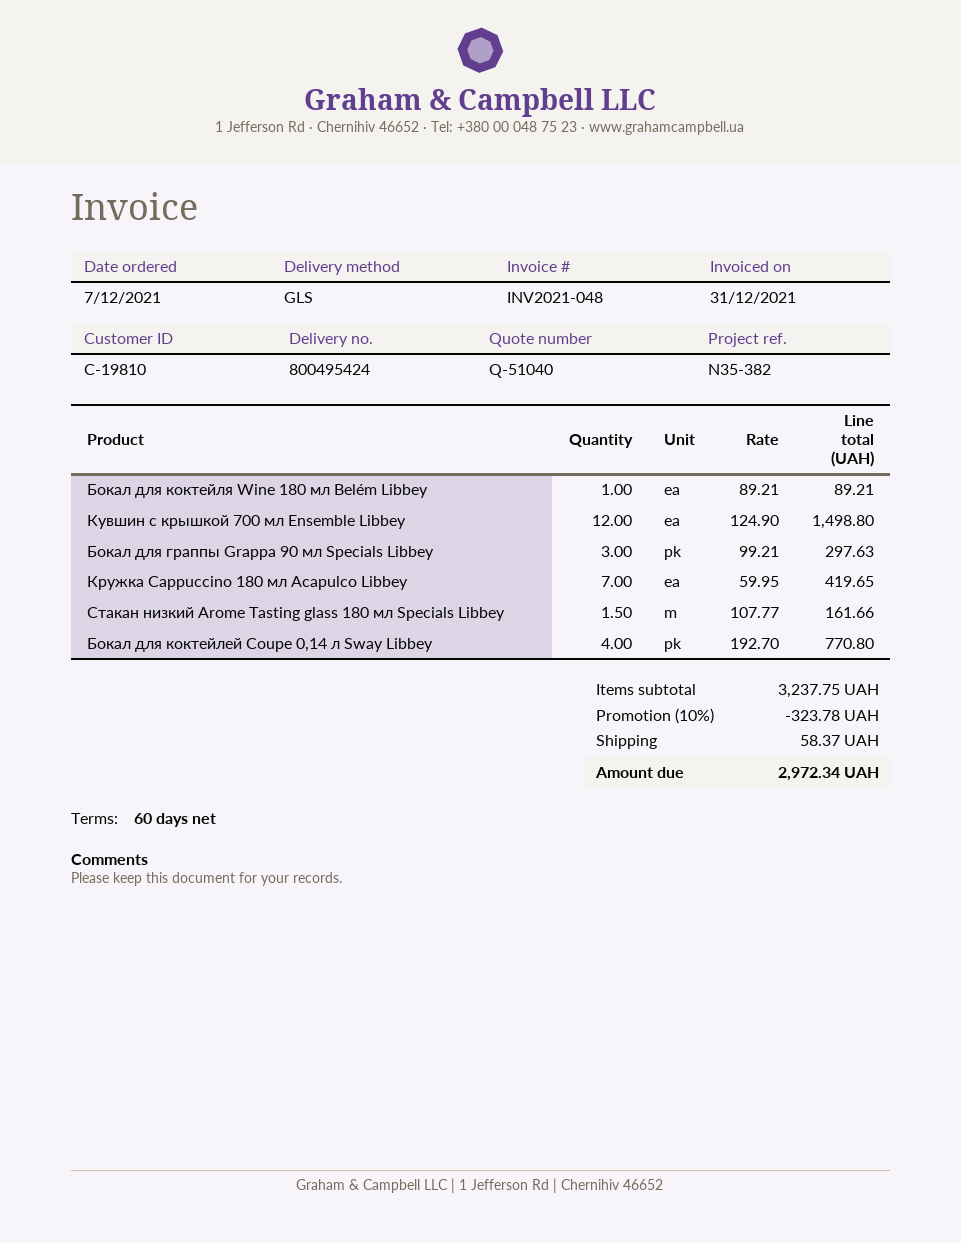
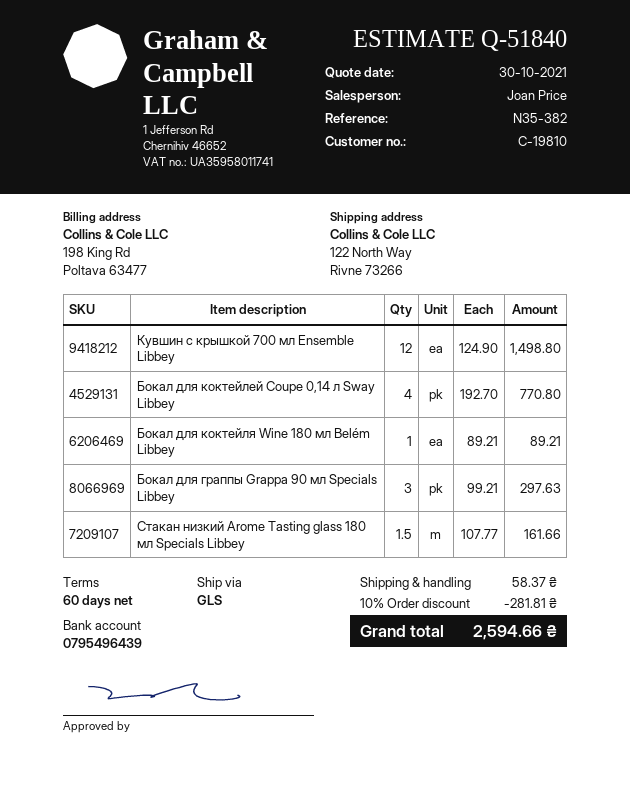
quote number: Q-51040 -> Q-51840
Кружка Cappuccino 180 мл Acapulco Libbey: 7 x 59.95 = 419.65 -> none
discount: 10% = 323.78 -> 10% = 281.81
total: 2972.34 -> 2594.66

